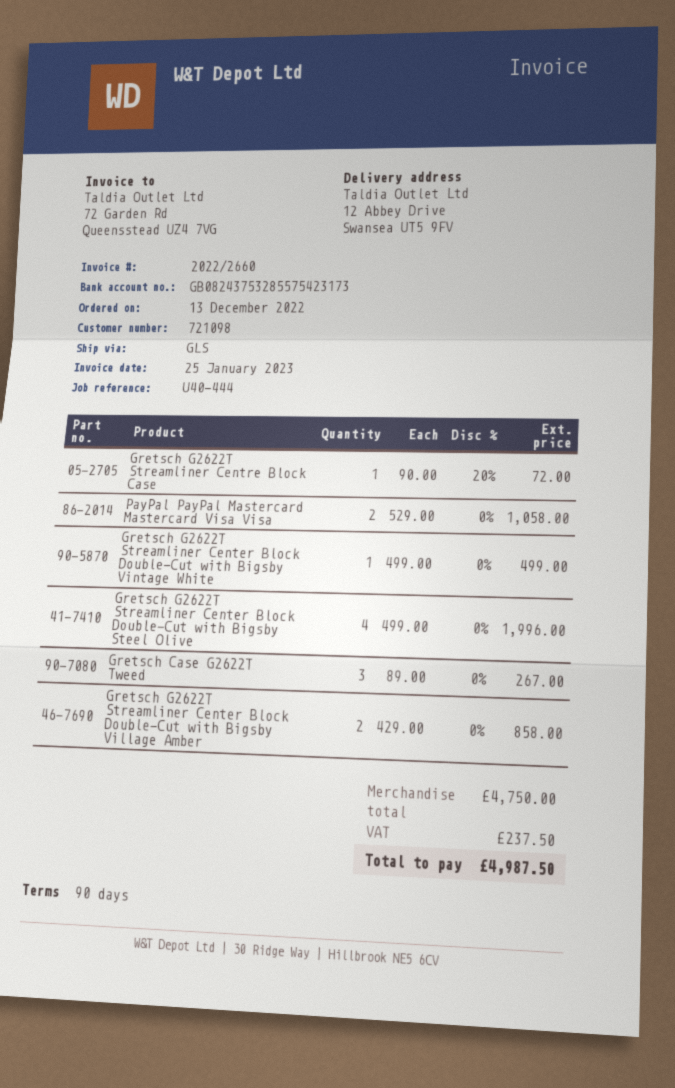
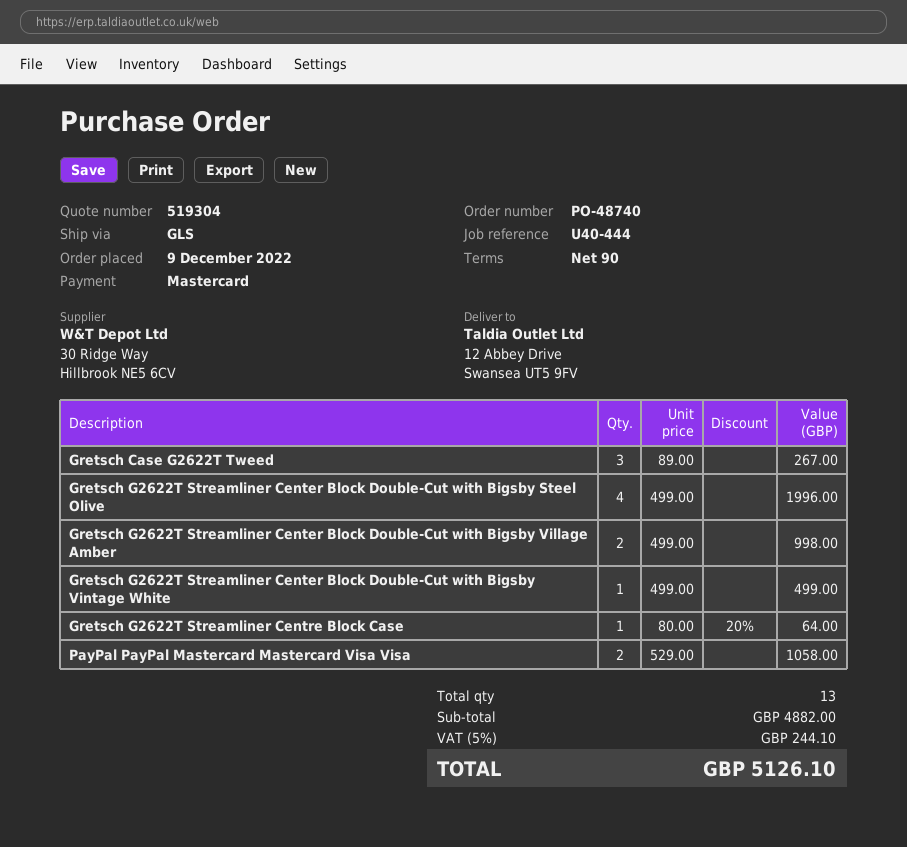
order date: 2022-12-13 -> 2022-12-09
Gretsch G2622T Streamliner Centre Block Case: 1 x 90.00 - 20% = 72.00 -> 1 x 80.00 - 20% = 64.00
Gretsch G2622T Streamliner Center Block Double-Cut with Bigsby Village Amber: 2 x 429.00 = 858.00 -> 2 x 499.00 = 998.00
subtotal: 4750.00 -> 4882.00
tax: 237.50 -> 244.10
total: 4987.50 -> 5126.10

